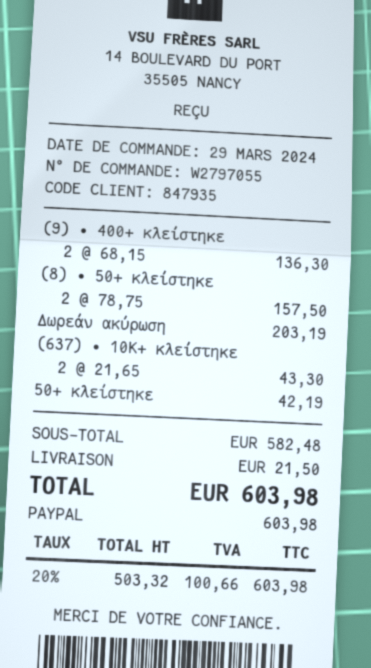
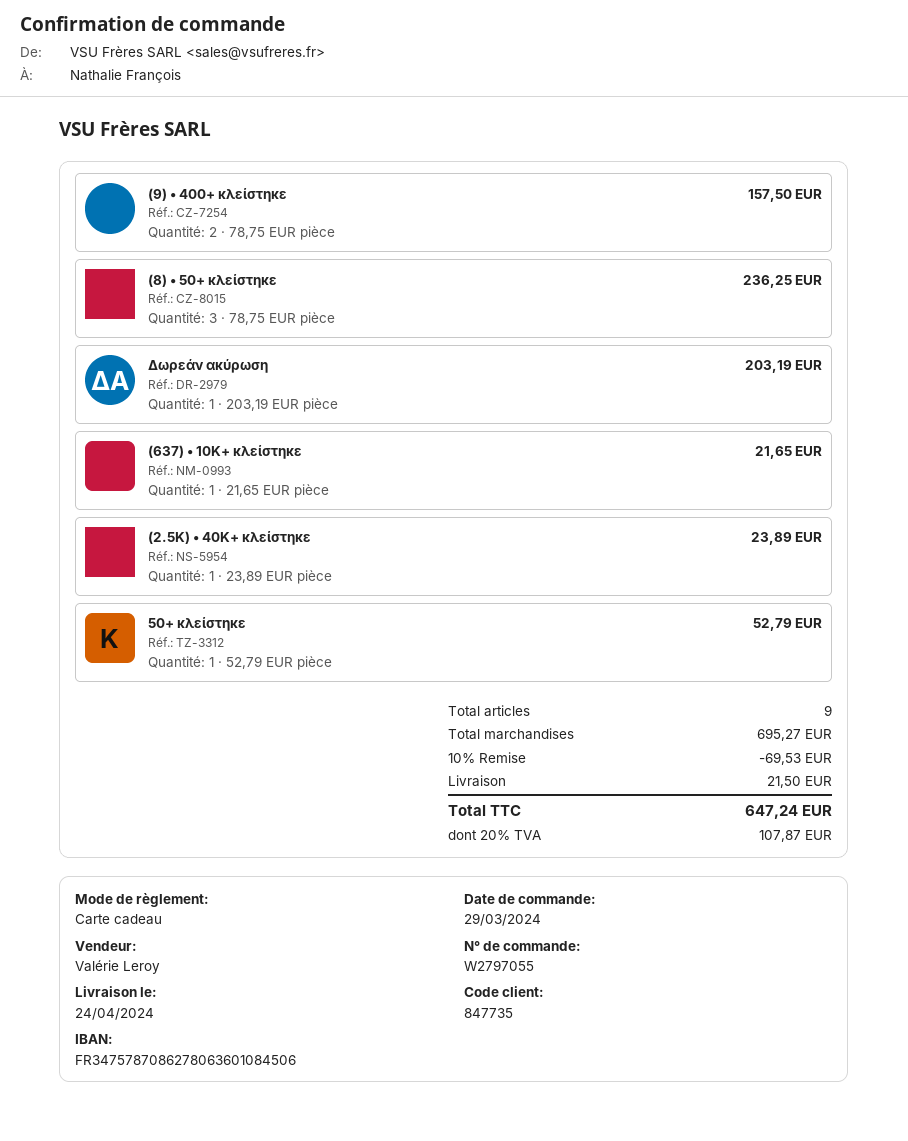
customer number: 847935 -> 847735
payment method: PayPal -> gift card
(9) • 400+ κλείστηκε: 2 x 68.15 = 136.30 -> 2 x 78.75 = 157.50
(8) • 50+ κλείστηκε: 2 x 78.75 = 157.50 -> 3 x 78.75 = 236.25
(637) • 10K+ κλείστηκε: 2 x 21.65 = 43.30 -> 1 x 21.65 = 21.65
50+ κλείστηκε: 1 x 42.19 = 42.19 -> 1 x 52.79 = 52.79
(2.5K) • 40K+ κλείστηκε: none -> 1 x 23.89 = 23.89
subtotal: 582.48 -> 695.27
discount: none -> 10% = 69.53
tax: 20% = 100.66 -> 20% = 107.87
total: 603.98 -> 647.24

